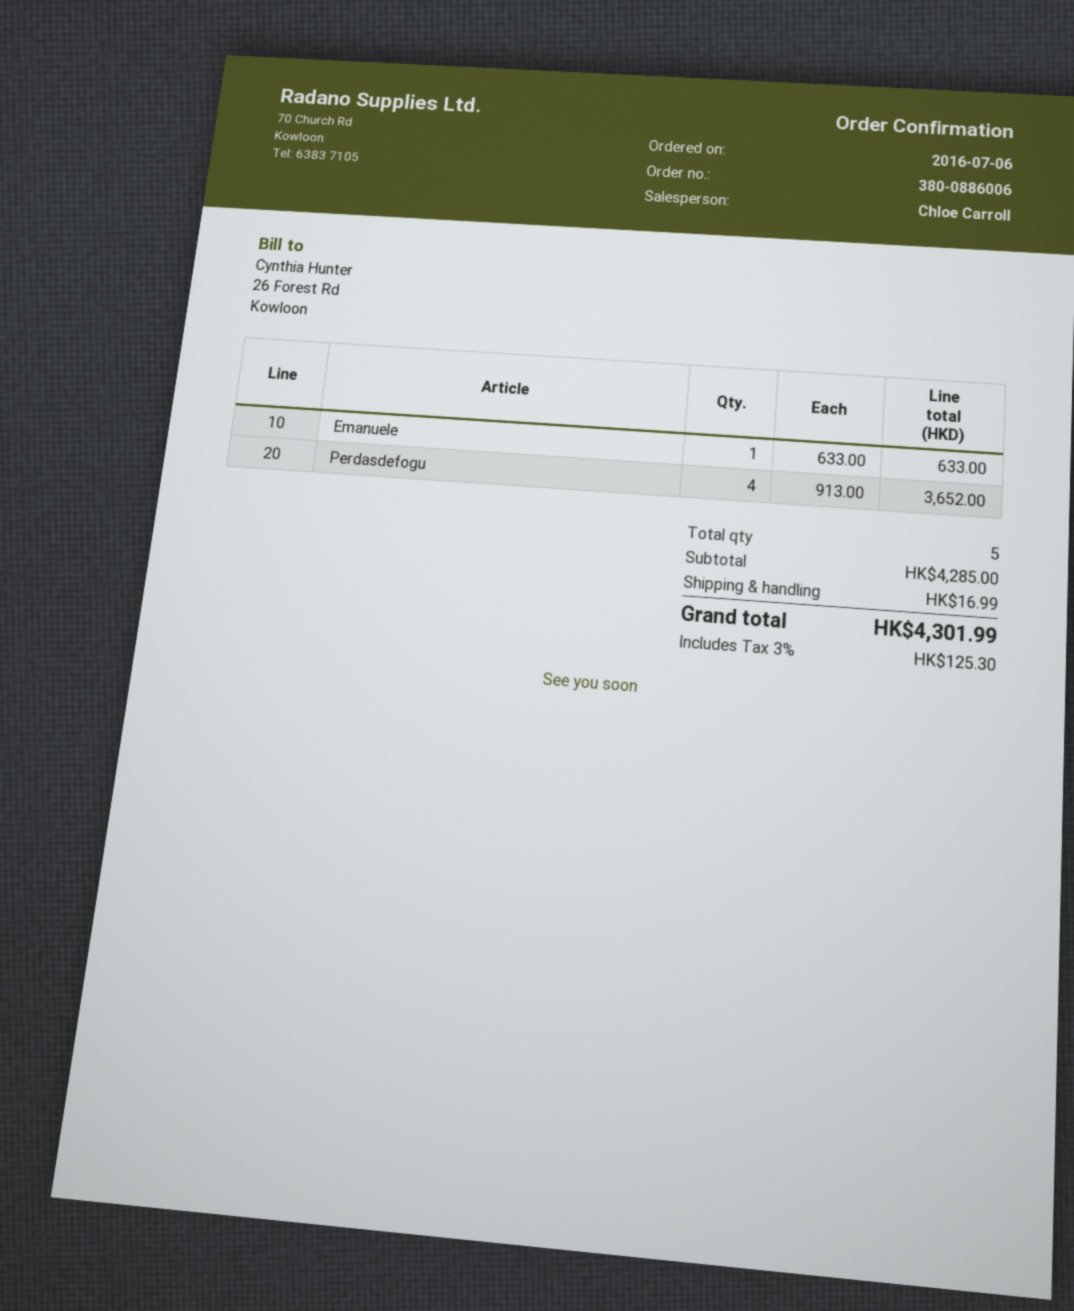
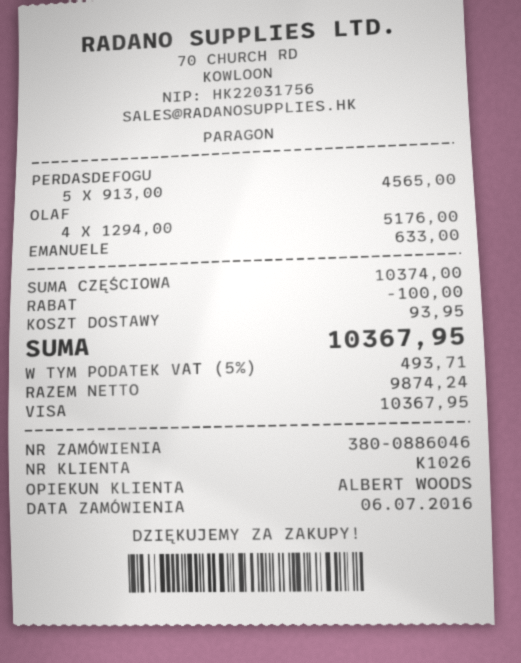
order number: 380-0886006 -> 380-0886046
sales rep: Chloe Carroll -> ALBERT WOODS
Perdasdefogu: 4 x 913.00 = 3652.00 -> 5 x 913.00 = 4565.00
OLAF: none -> 4 x 1294.00 = 5176.00
subtotal: 4285.00 -> 10374.00
discount: none -> 100.00
shipping: 16.99 -> 93.95
tax: 3% = 125.30 -> 5% = 493.71
total: 4301.99 -> 10367.95

